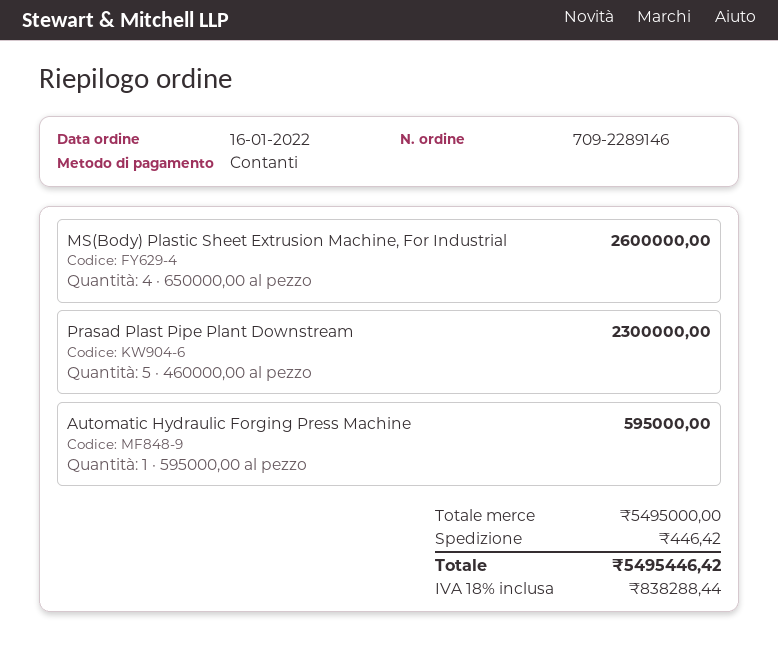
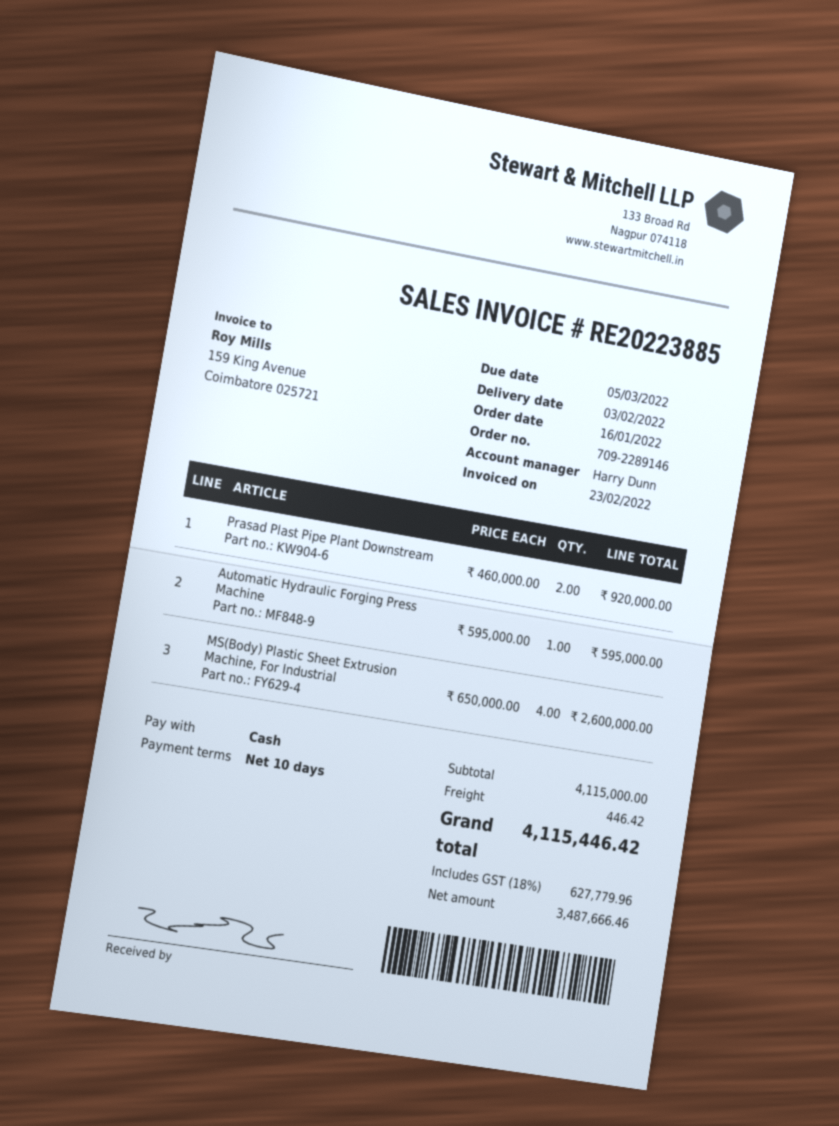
Prasad Plast Pipe Plant Downstream: 5 x 460000.00 = 2300000.00 -> 2 x 460000.00 = 920000.00
subtotal: 5495000.00 -> 4115000.00
tax: 18% = 838288.44 -> 18% = 627779.96
total: 5495446.42 -> 4115446.42

